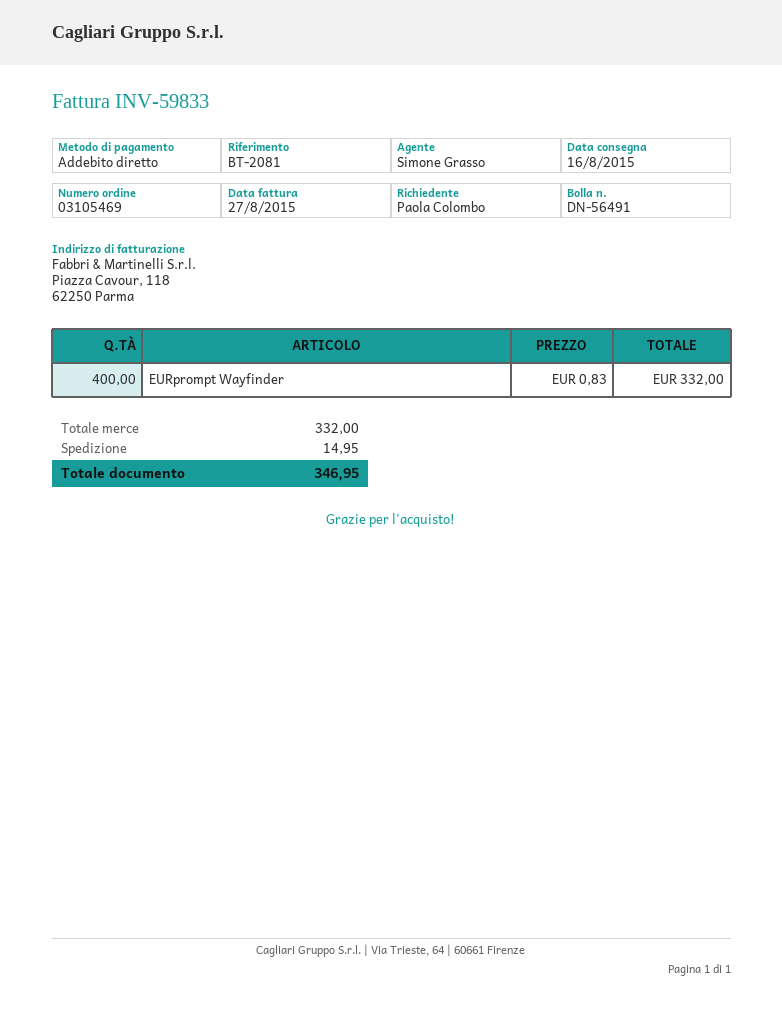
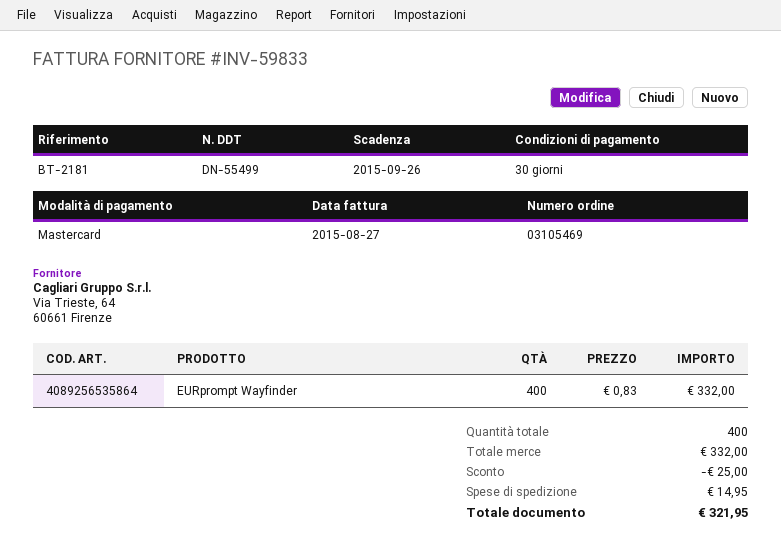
delivery note number: DN-56491 -> DN-55499
reference: BT-2081 -> BT-2181
payment method: direct debit -> Mastercard
discount: none -> 25.00
total: 346.95 -> 321.95

